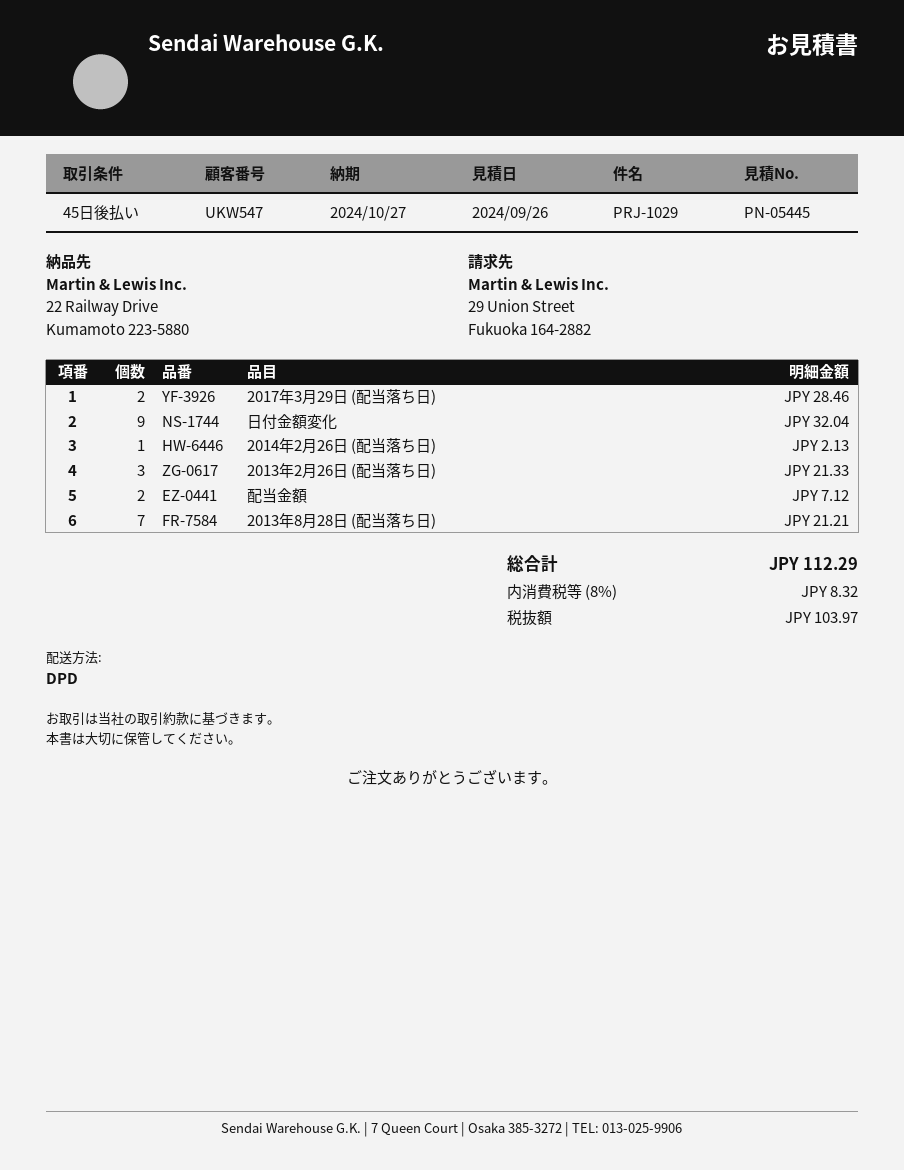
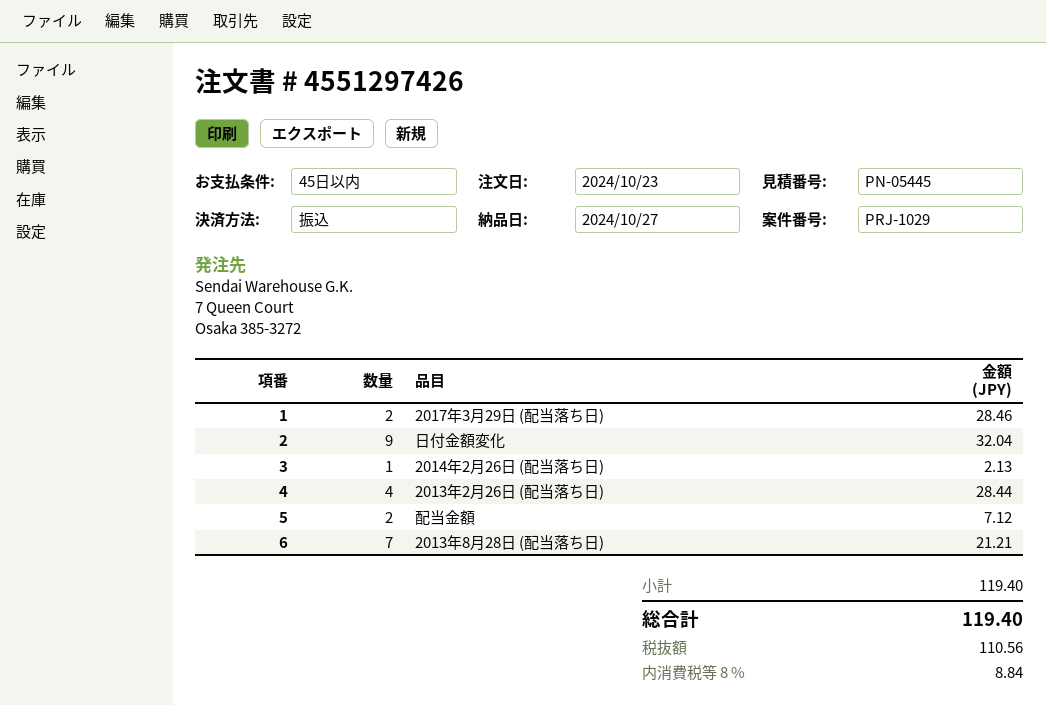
2013年2月26日 (配当落ち日): 3 for 21.33 -> 4 for 28.44
net: 103.97 -> 110.56
tax: 8% = 8.32 -> 8% = 8.84
total: 112.29 -> 119.40

